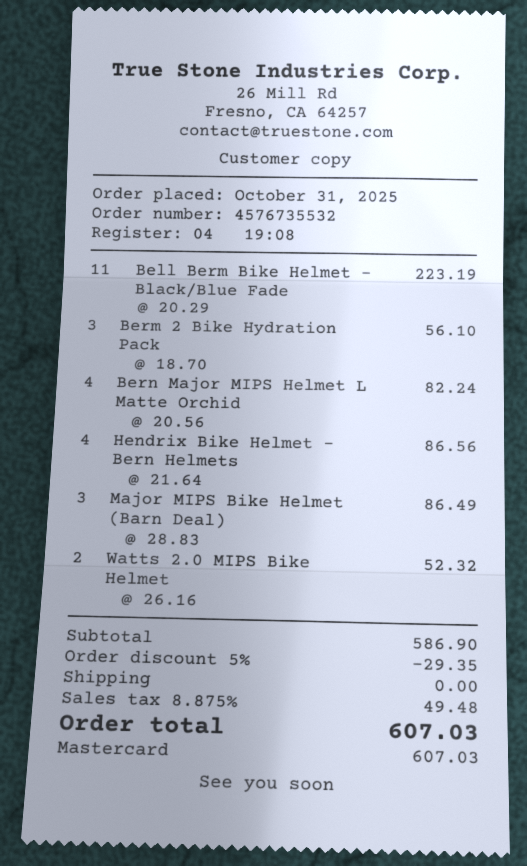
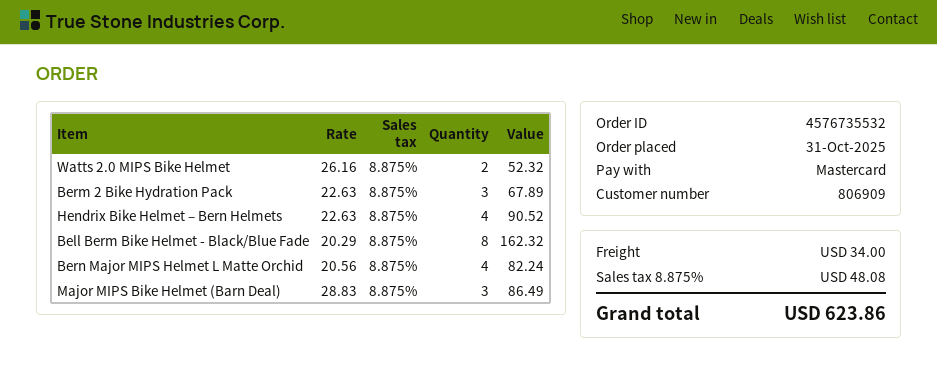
Bell Berm Bike Helmet - Black/Blue Fade: 11 x 20.29 = 223.19 -> 8 x 20.29 = 162.32
Berm 2 Bike Hydration Pack: 3 x 18.70 = 56.10 -> 3 x 22.63 = 67.89
Hendrix Bike Helmet – Bern Helmets: 4 x 21.64 = 86.56 -> 4 x 22.63 = 90.52
discount: 5% = 29.35 -> none
shipping: 0.00 -> 34.00
tax: 8.875% = 49.48 -> 8.875% = 48.08
total: 607.03 -> 623.86

